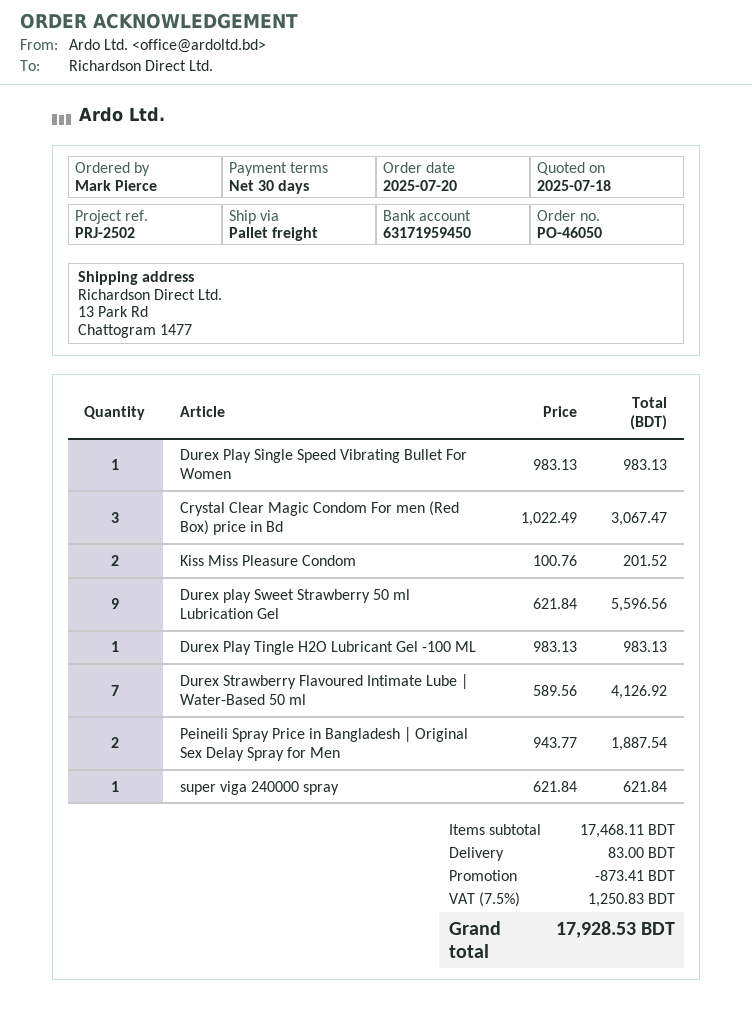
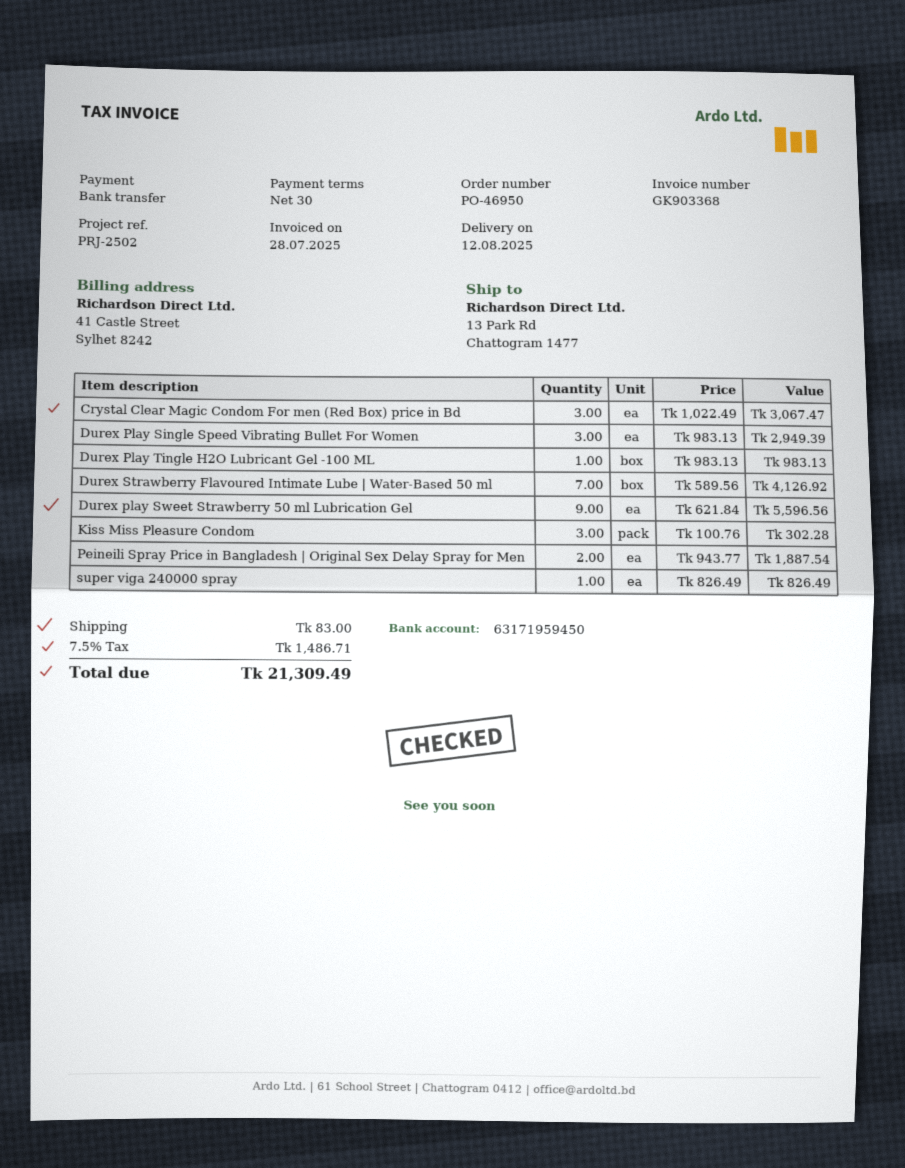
order number: PO-46050 -> PO-46950
Durex Play Single Speed Vibrating Bullet For Women: 1 x 983.13 = 983.13 -> 3 x 983.13 = 2949.39
Kiss Miss Pleasure Condom: 2 x 100.76 = 201.52 -> 3 x 100.76 = 302.28
super viga 240000 spray: 1 x 621.84 = 621.84 -> 1 x 826.49 = 826.49
discount: 873.41 -> none
tax: 7.5% = 1250.83 -> 7.5% = 1486.71
total: 17928.53 -> 21309.49

